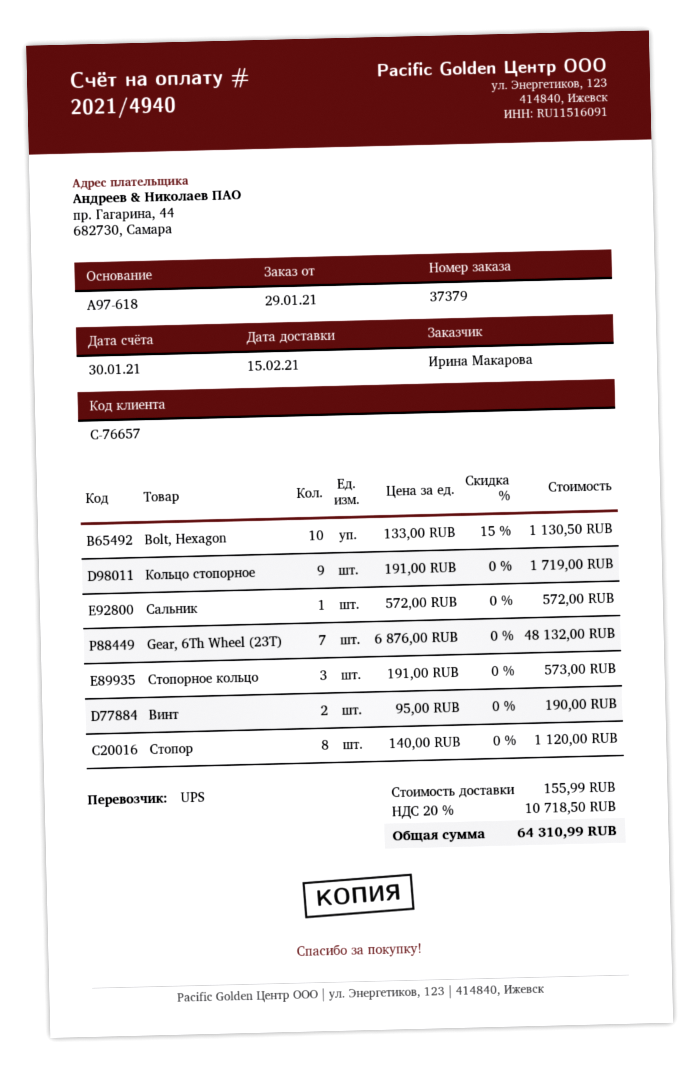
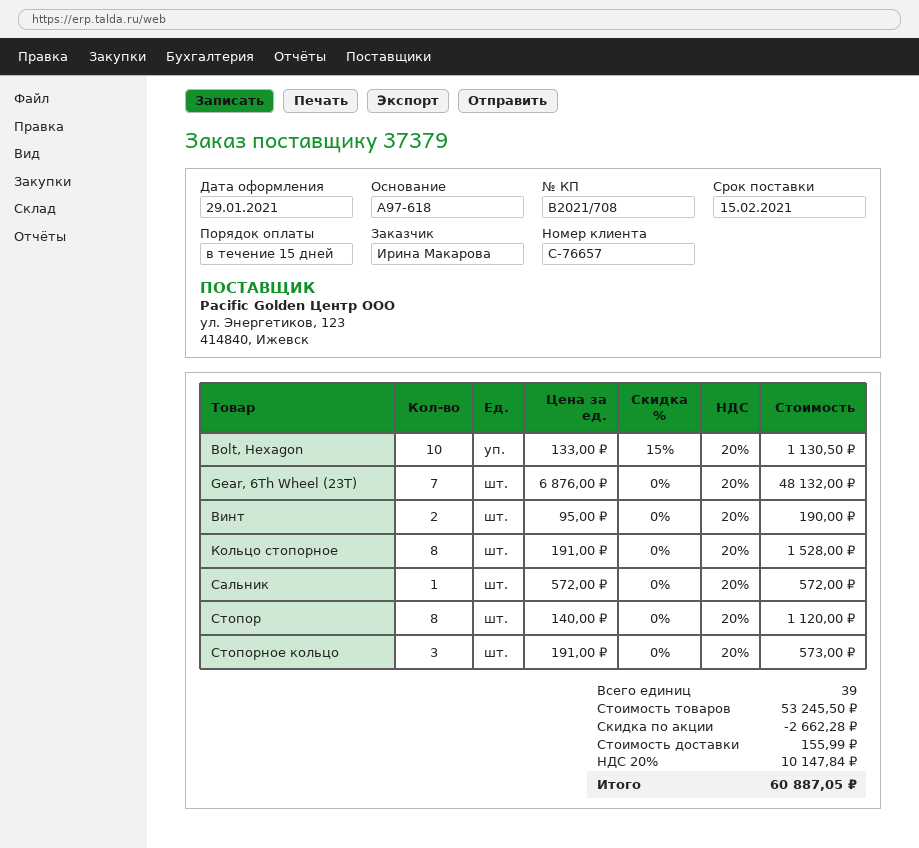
Кольцо стопорное: 9 x 191.00 = 1719.00 -> 8 x 191.00 = 1528.00
discount: none -> 2662.28
tax: 20% = 10718.50 -> 20% = 10147.84
total: 64310.99 -> 60887.05

